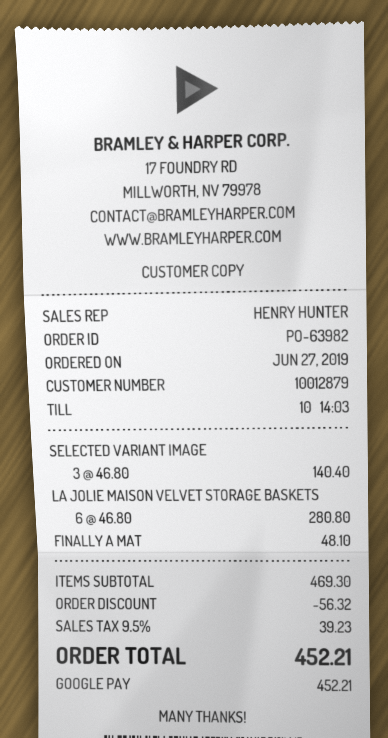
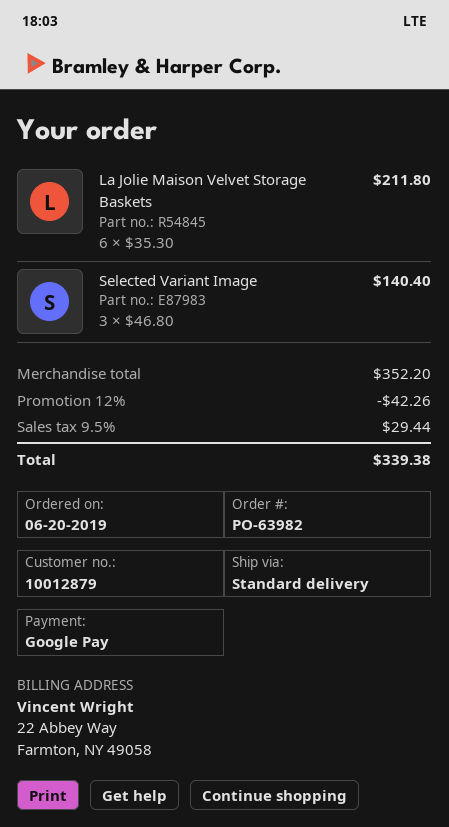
order date: 2019-06-27 -> 2019-06-20
LA JOLIE MAISON VELVET STORAGE BASKETS: 6 x 46.80 = 280.80 -> 6 x 35.30 = 211.80
FINALLY A MAT: 1 x 48.10 = 48.10 -> none
subtotal: 469.30 -> 352.20
discount: 56.32 -> 42.26
tax: 9.5% = 39.23 -> 9.5% = 29.44
total: 452.21 -> 339.38

